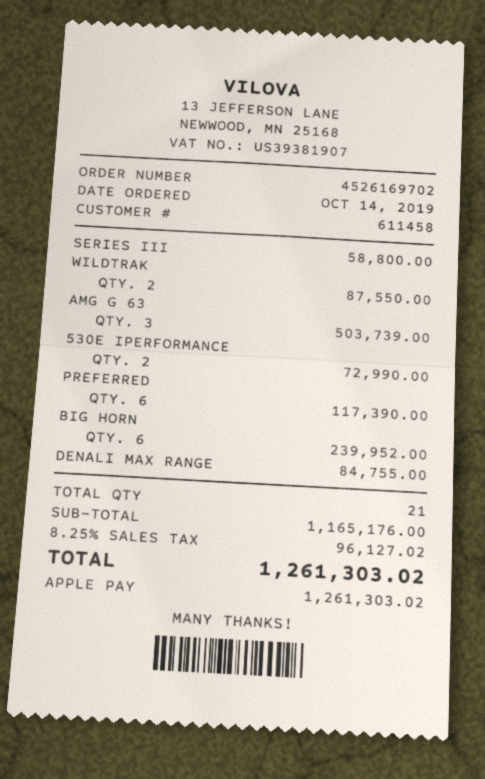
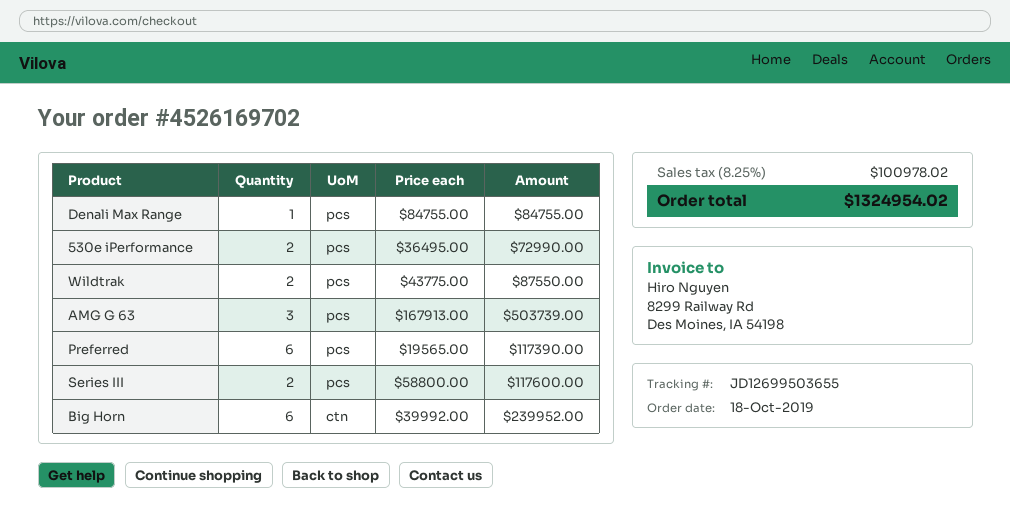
order date: 2019-10-14 -> 2019-10-18
SERIES III: 1 for 58800.00 -> 2 for 117600.00
tax: 8.25% = 96127.02 -> 8.25% = 100978.02
total: 1261303.02 -> 1324954.02

